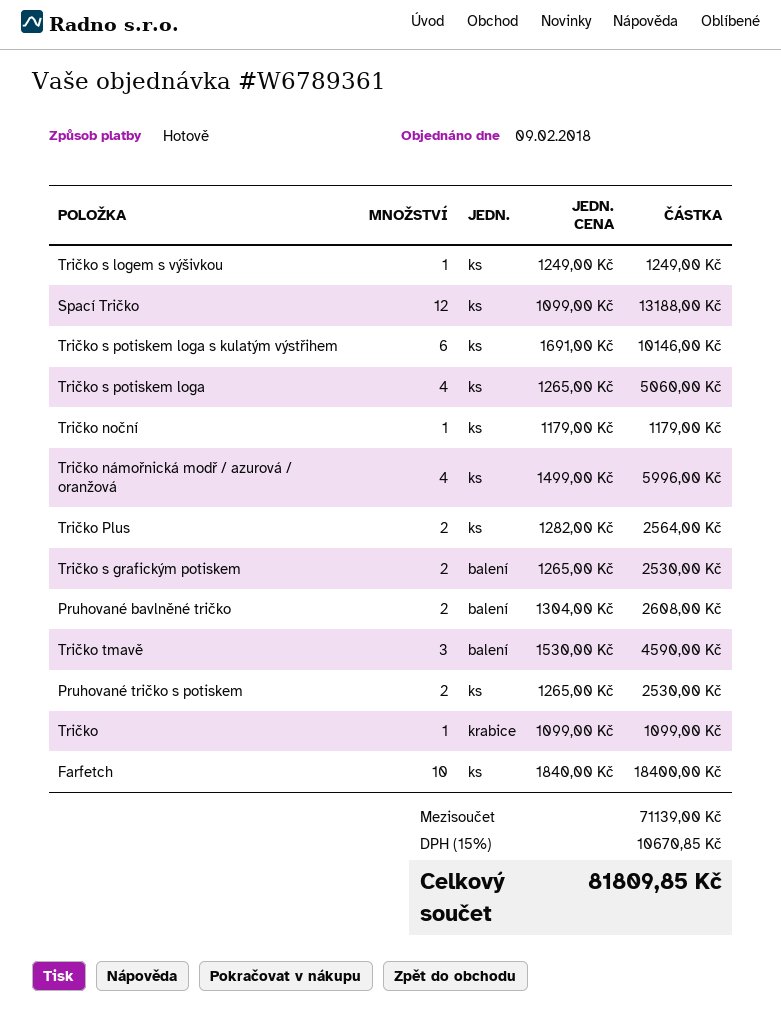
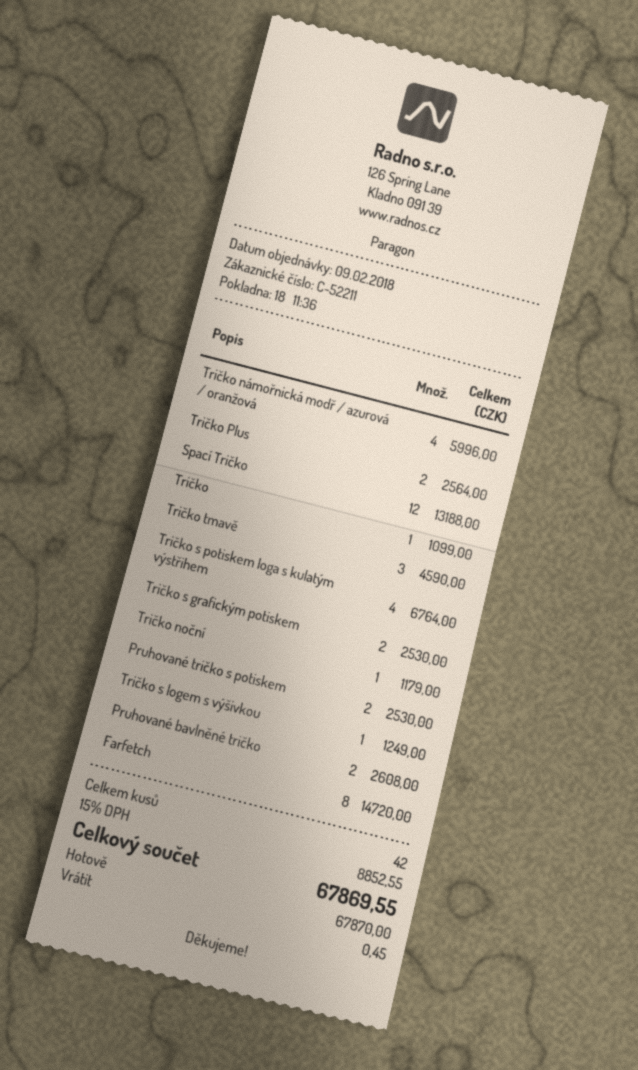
Tričko s potiskem loga s kulatým výstřihem: 6 for 10146.00 -> 4 for 6764.00
Tričko s potiskem loga: 4 for 5060.00 -> none
Farfetch: 10 for 18400.00 -> 8 for 14720.00
tax: 15% = 10670.85 -> 15% = 8852.55
total: 81809.85 -> 67869.55

